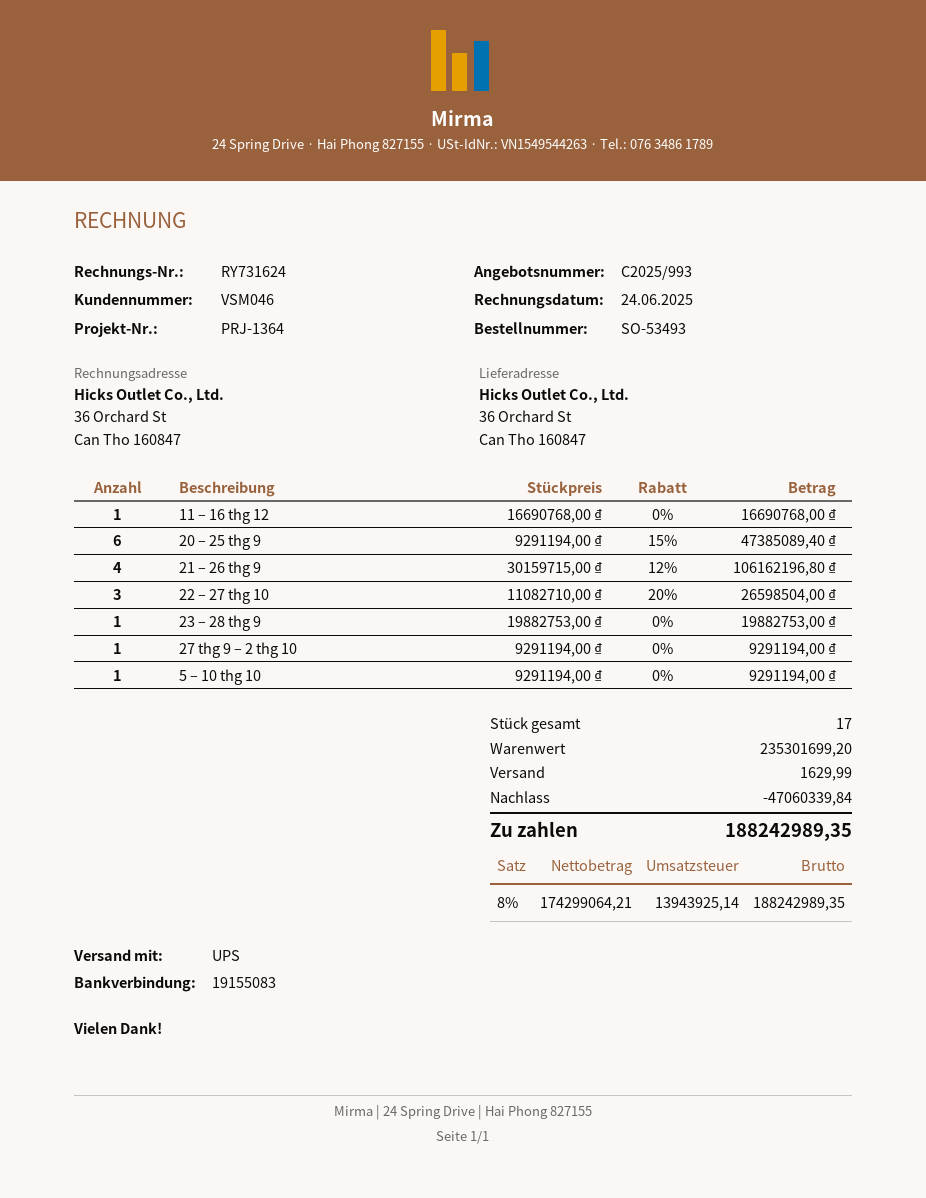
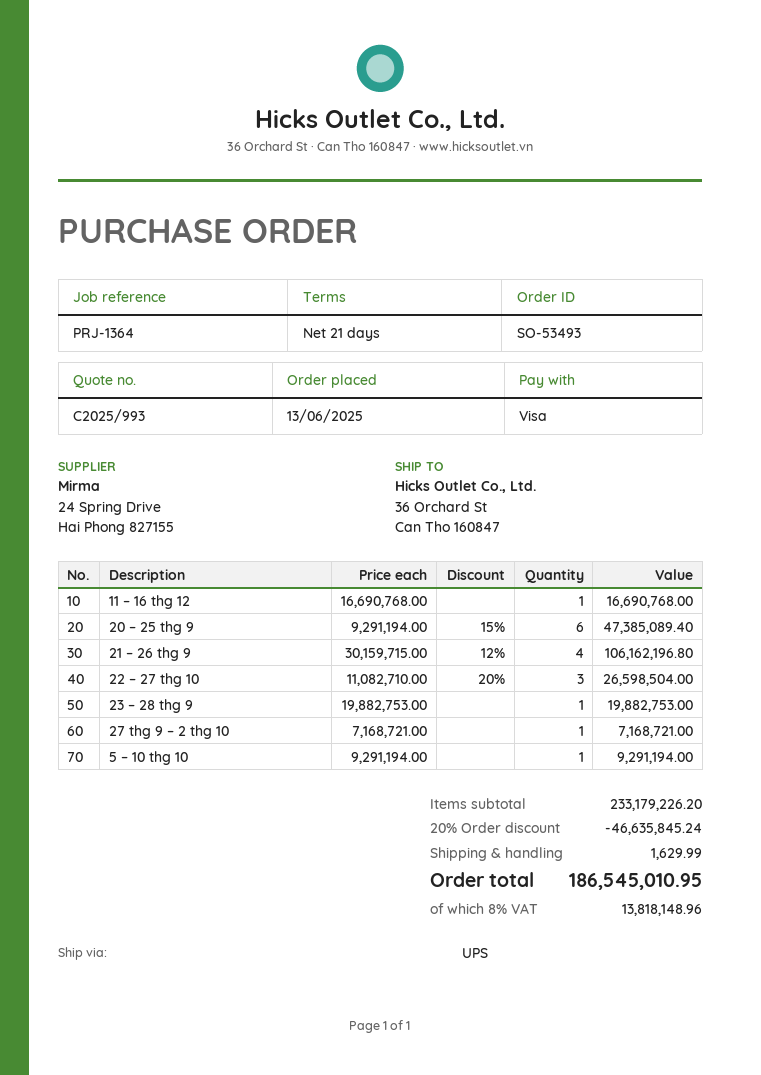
27 thg 9 – 2 thg 10: 1 x 9291194.00 = 9291194.00 -> 1 x 7168721.00 = 7168721.00
subtotal: 235301699.20 -> 233179226.20
discount: 47060339.84 -> 46635845.24
tax: 8% = 13943925.14 -> 8% = 13818148.96
total: 188242989.35 -> 186545010.95

